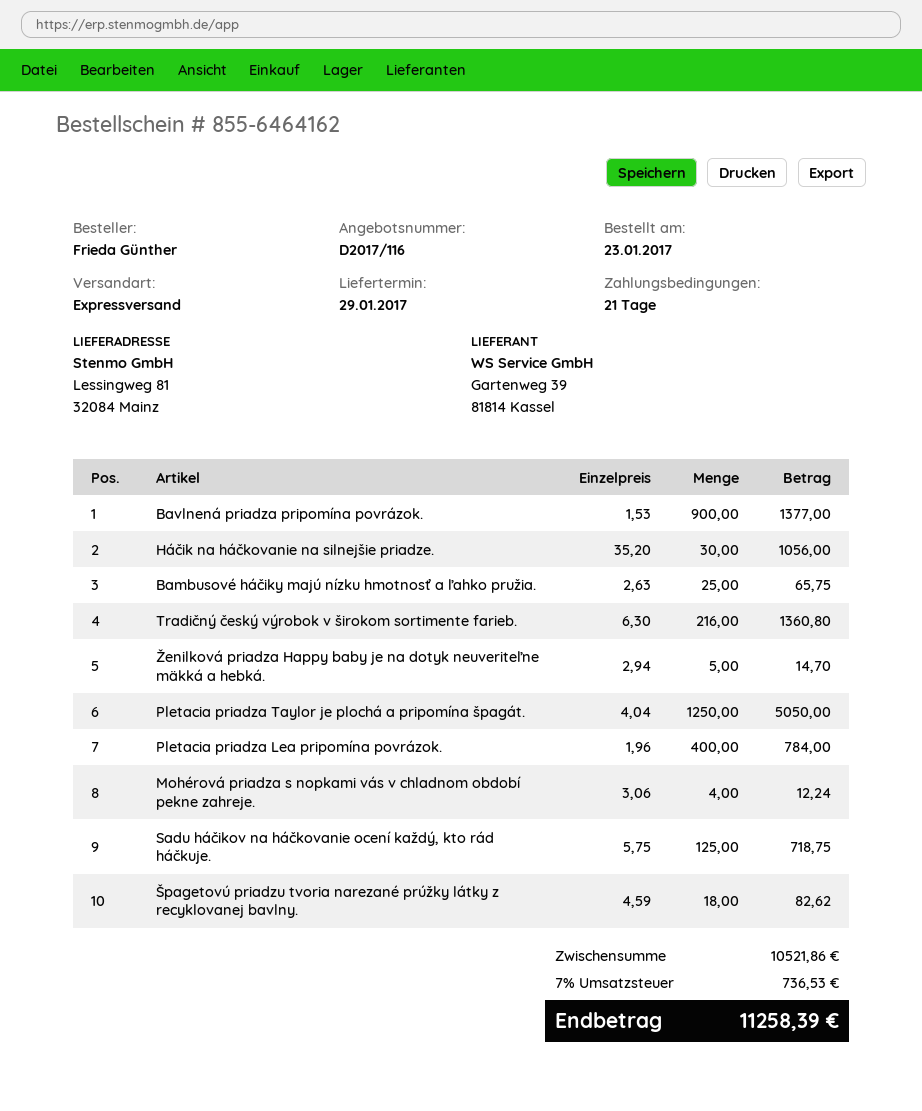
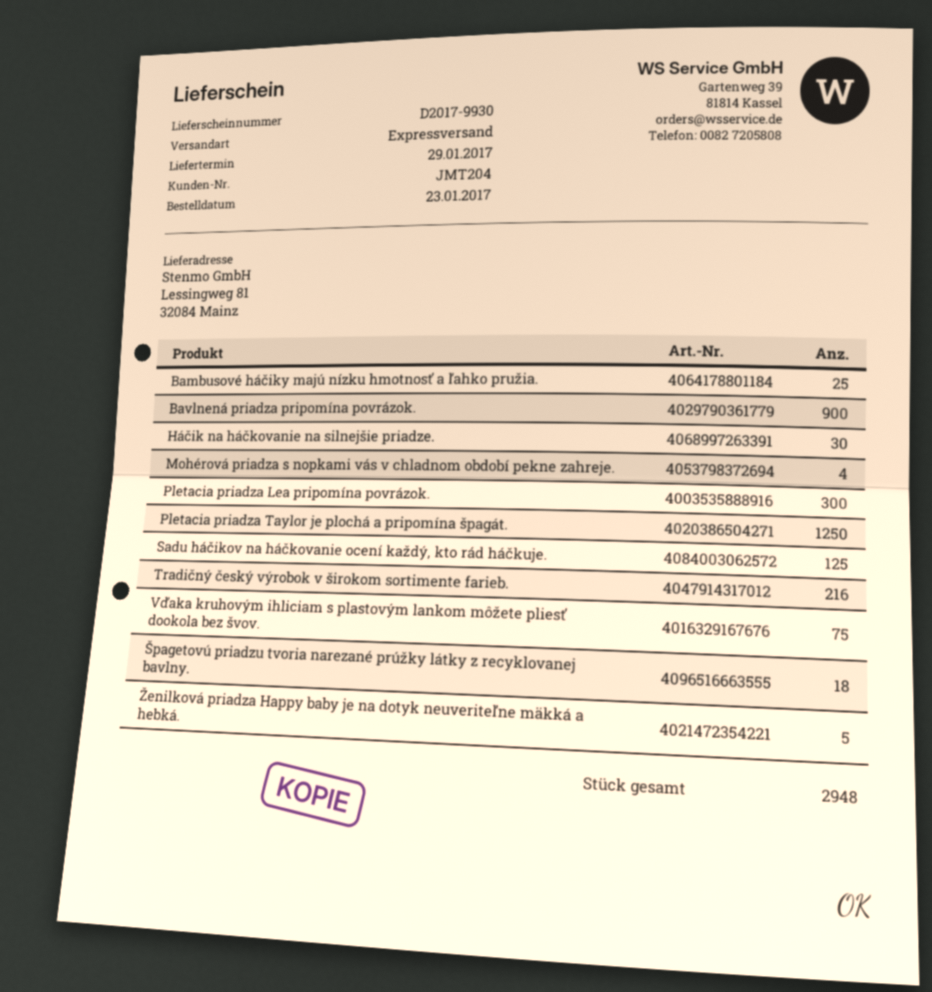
Pletacia priadza Lea pripomína povrázok.: 400 -> 300
Vďaka kruhovým ihliciam s plastovým lankom môžete pliesť dookola bez švov.: none -> 75

